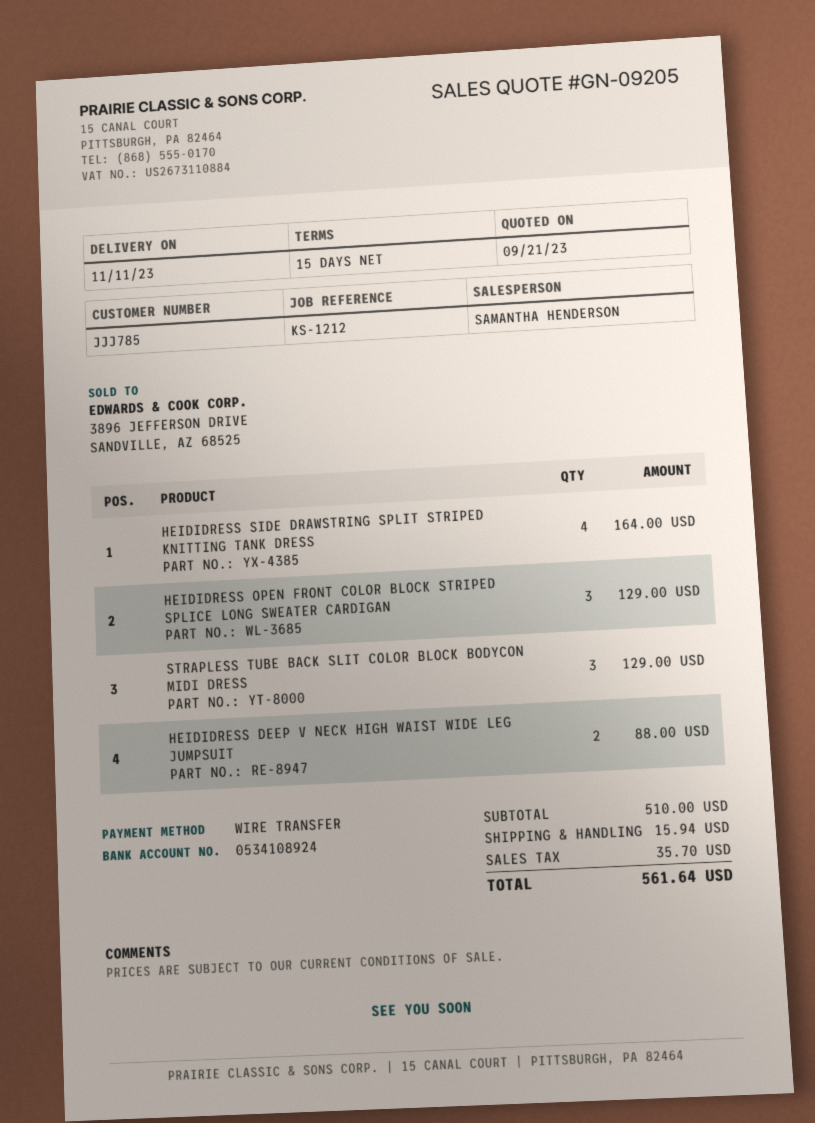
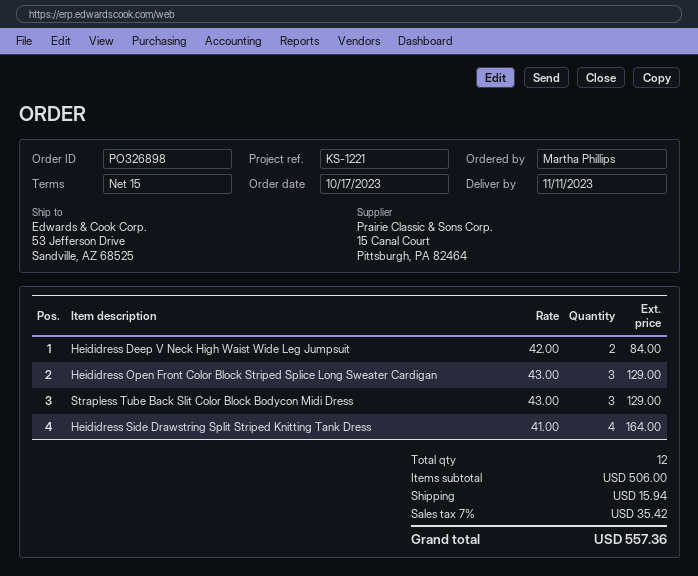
reference: KS-1212 -> KS-1221
HEIDIDRESS DEEP V NECK HIGH WAIST WIDE LEG JUMPSUIT: 2 for 88.00 -> 2 for 84.00
subtotal: 510.00 -> 506.00
tax: 35.70 -> 35.42
total: 561.64 -> 557.36

